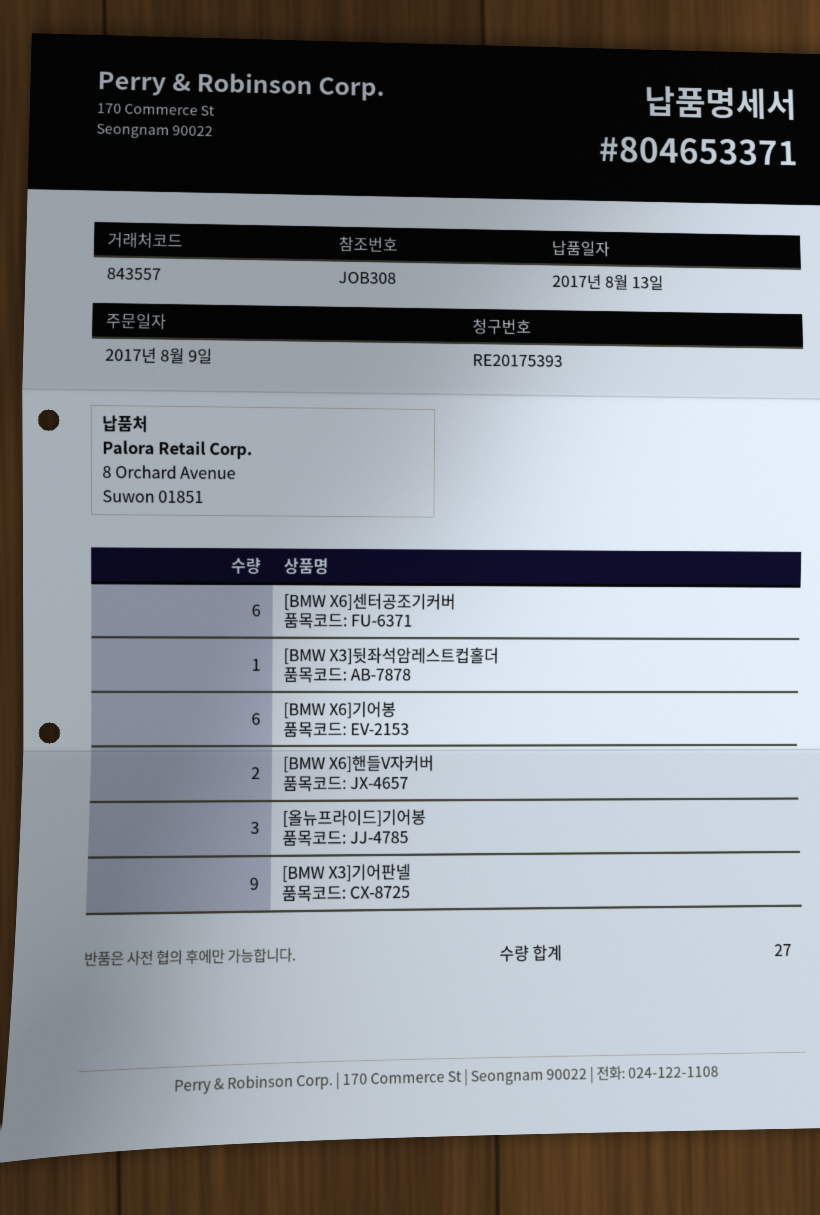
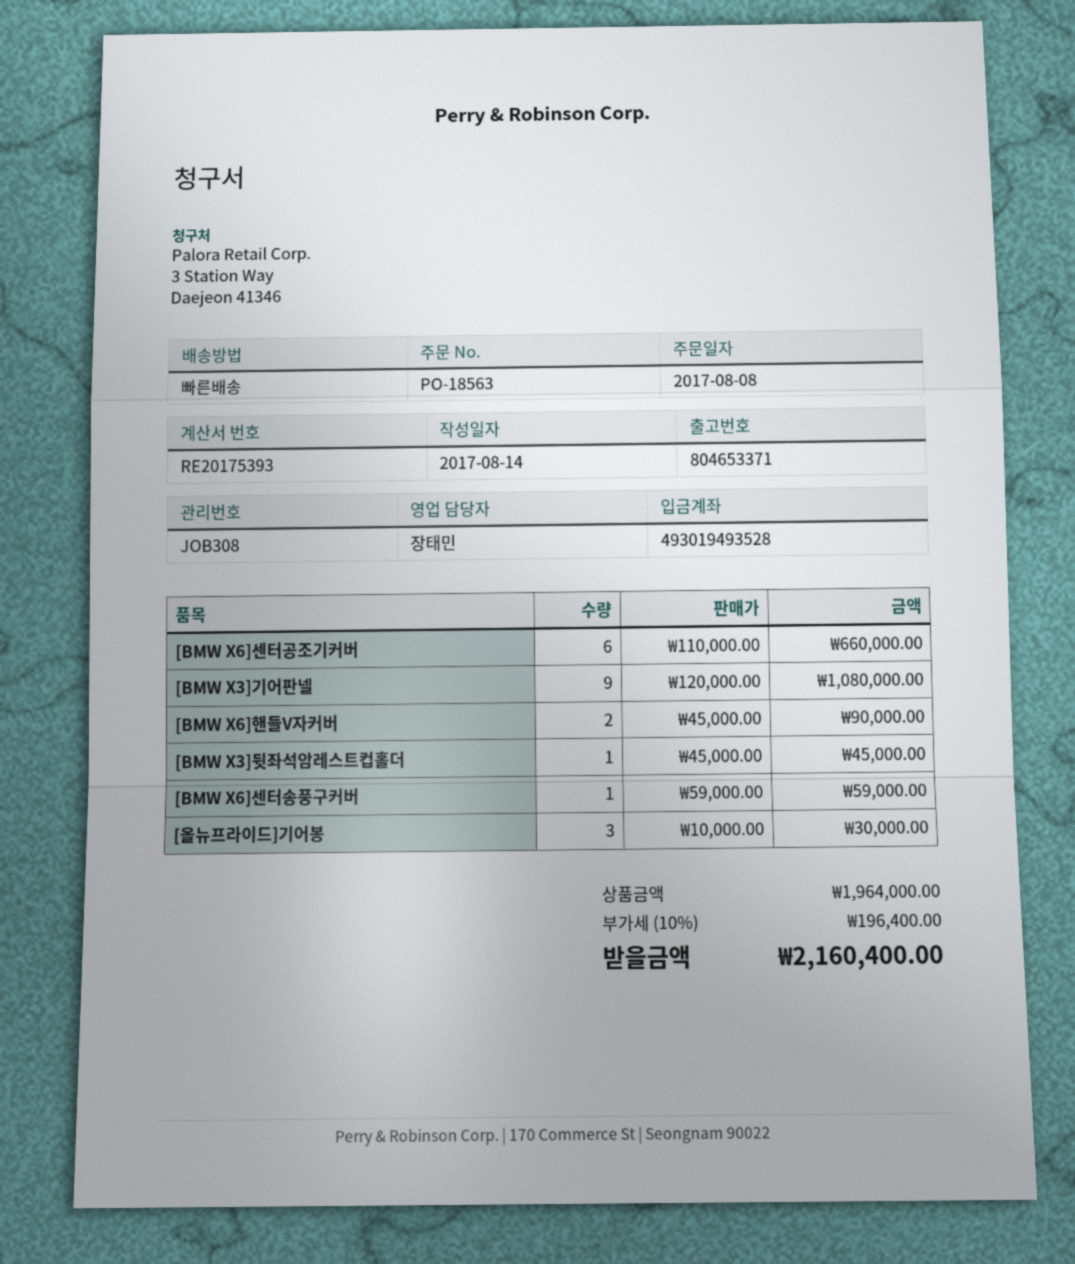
order date: 2017-08-09 -> 2017-08-08
[BMW X6]기어봉: 6 -> none
[BMW X6]센터송풍구커버: none -> 1

